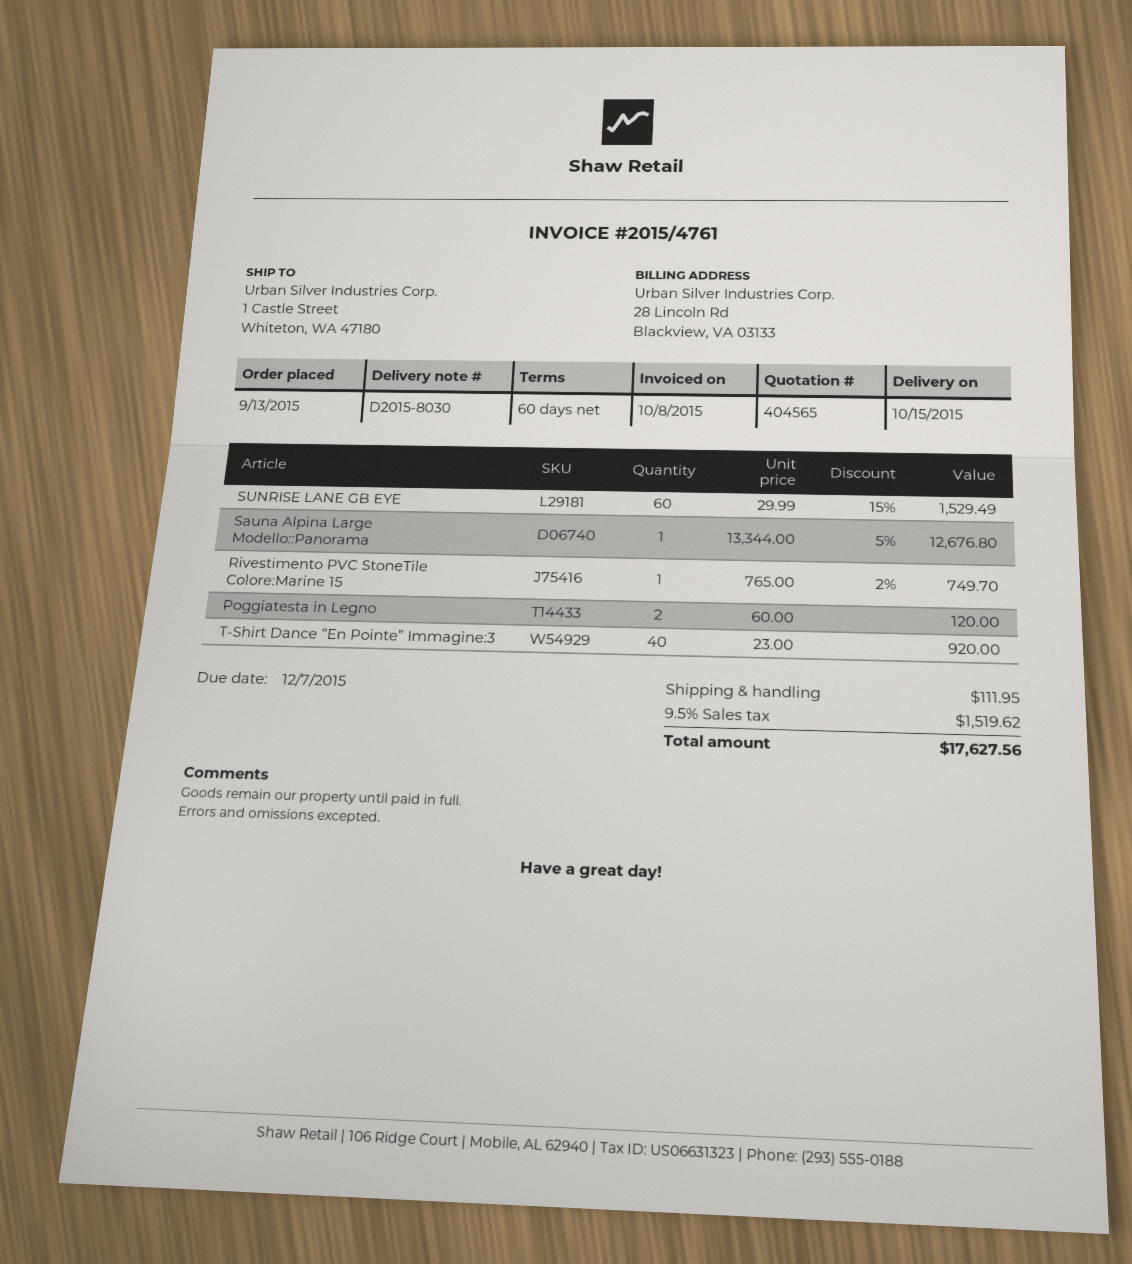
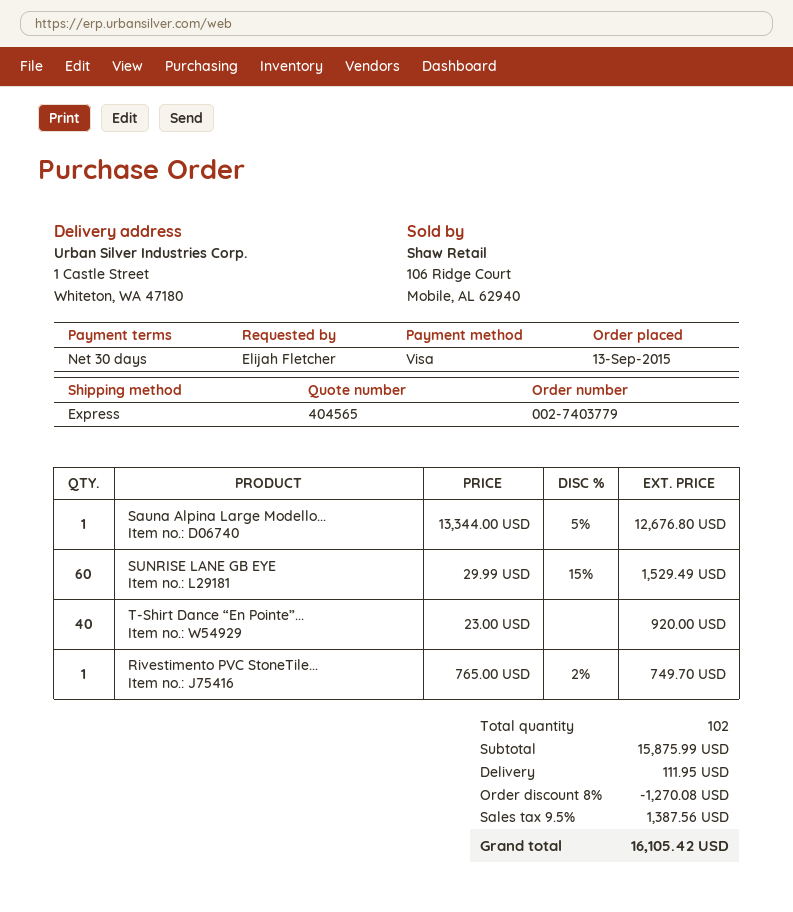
payment terms: 60 days -> 30 days
Poggiatesta in Legno: 2 x 60.00 = 120.00 -> none
discount: none -> 8% = 1270.08
tax: 9.5% = 1519.62 -> 9.5% = 1387.56
total: 17627.56 -> 16105.42

